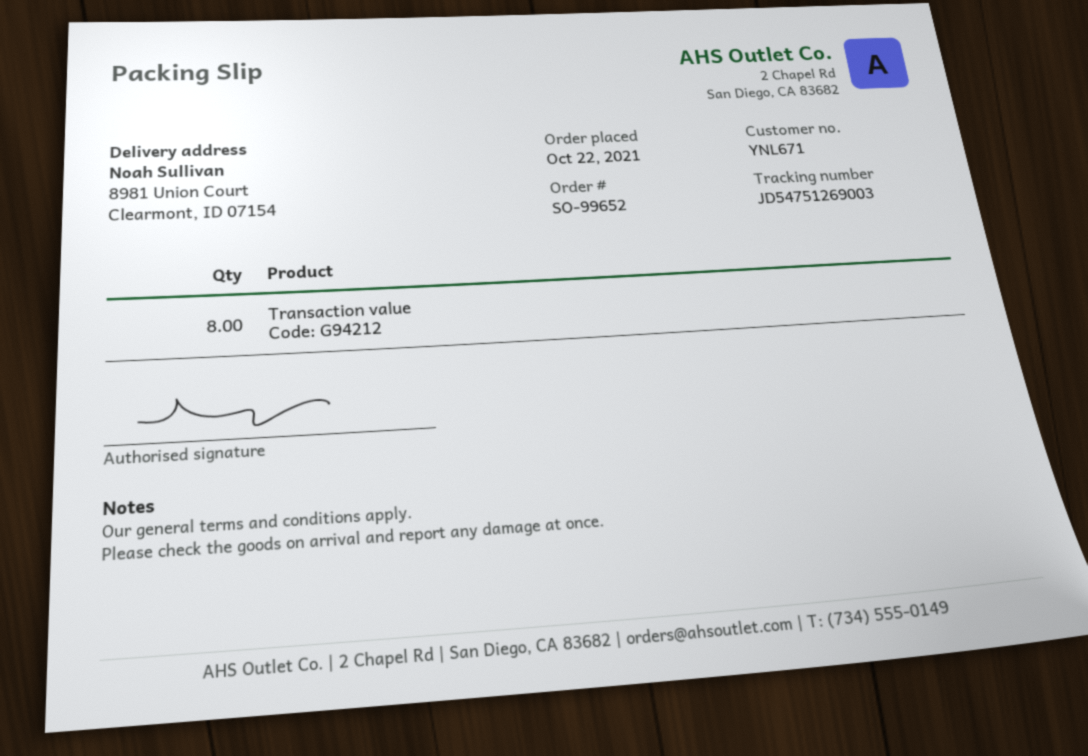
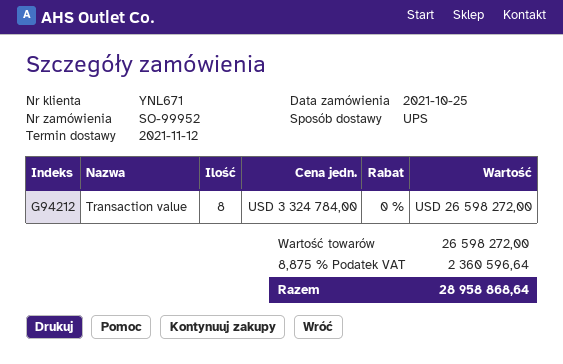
order number: SO-99652 -> SO-99952
order date: 2021-10-22 -> 2021-10-25

